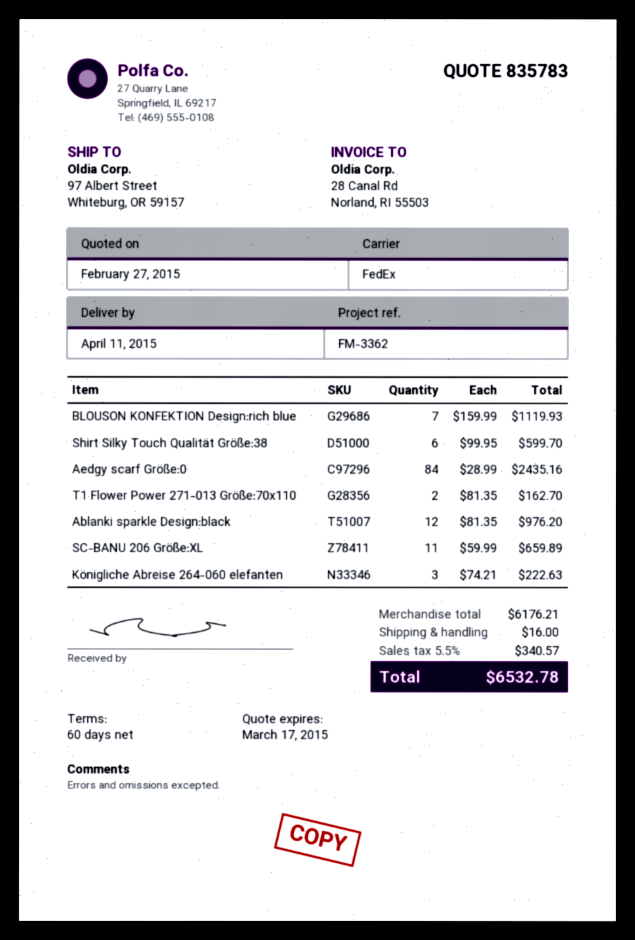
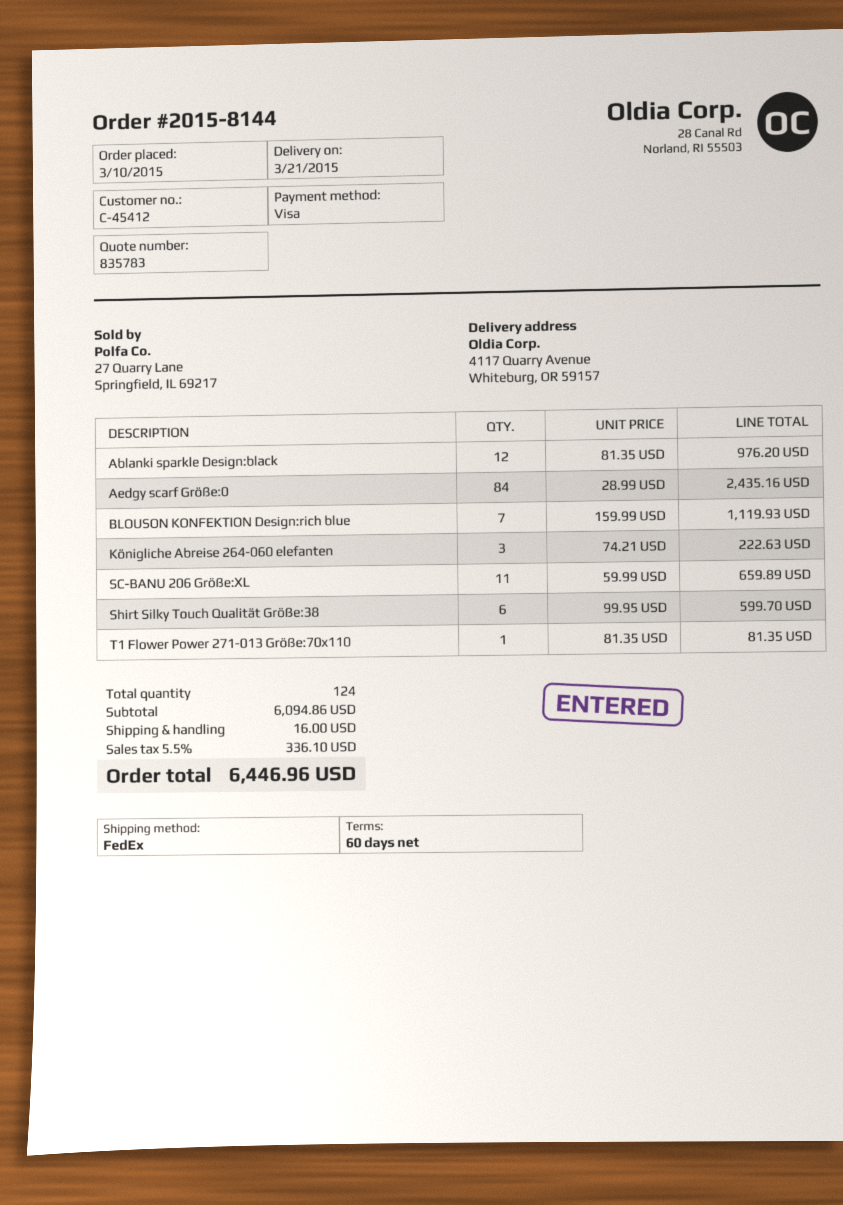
delivery date: 2015-04-11 -> 2015-03-21
ship to: 97 Albert Street, Whiteburg, OR 59157 -> 4117 Quarry Avenue, Whiteburg, OR 59157
T1 Flower Power 271-013 Größe:70x110: 2 x 81.35 = 162.70 -> 1 x 81.35 = 81.35
subtotal: 6176.21 -> 6094.86
tax: 5.5% = 340.57 -> 5.5% = 336.10
total: 6532.78 -> 6446.96

